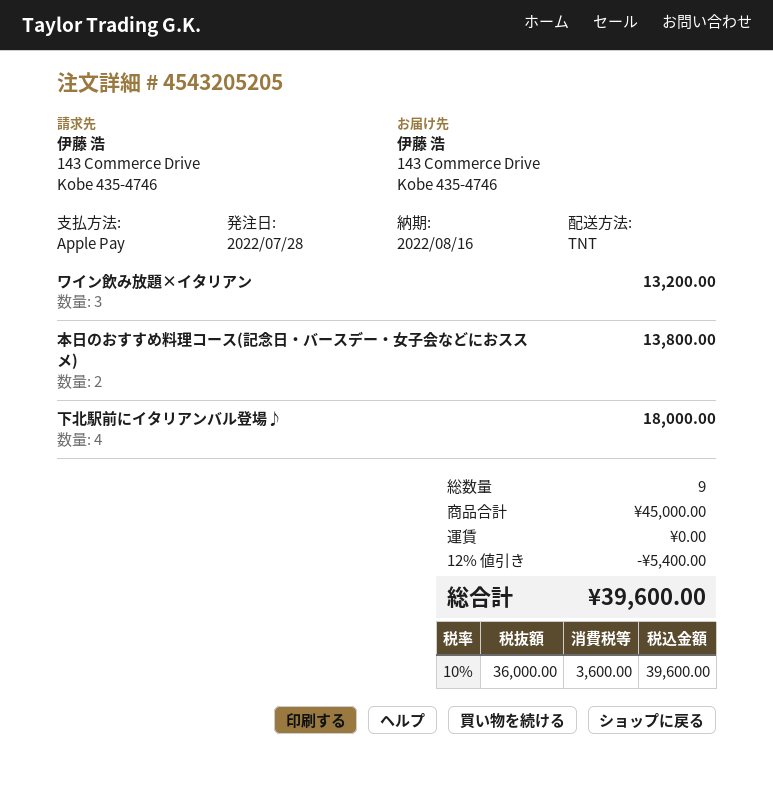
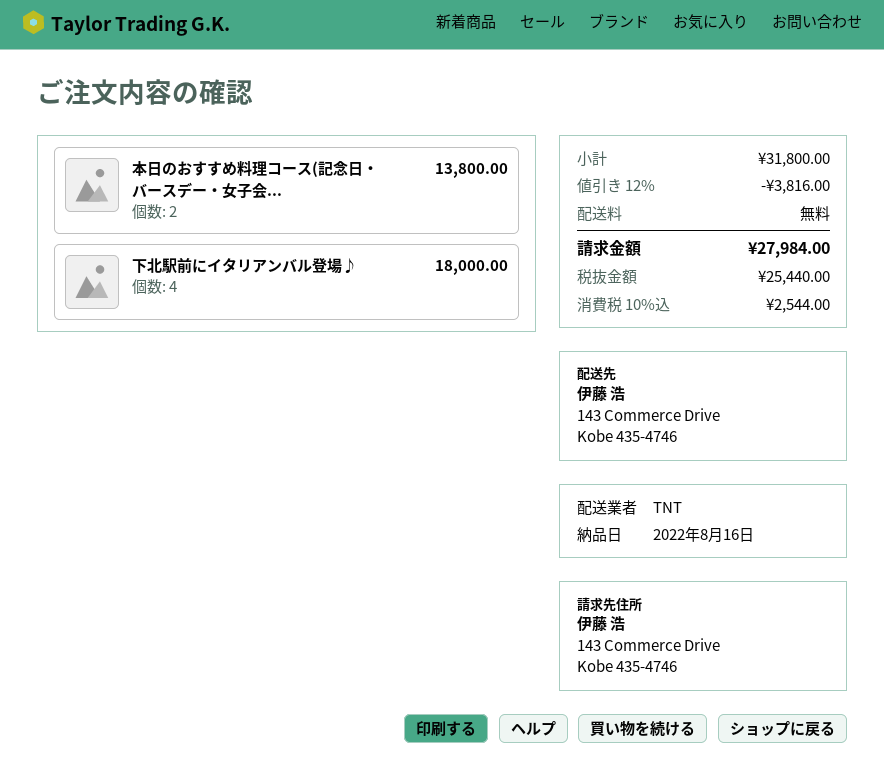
ワイン飲み放題×イタリアン: 3 for 13200.00 -> none
subtotal: 45000.00 -> 31800.00
discount: 12% = 5400.00 -> 12% = 3816.00
net: 36000.00 -> 25440.00
tax: 10% = 3600.00 -> 10% = 2544.00
total: 39600.00 -> 27984.00

